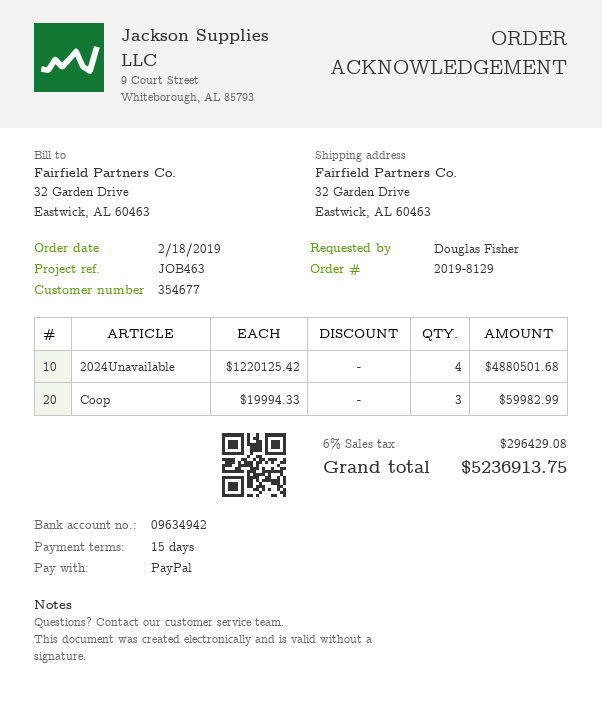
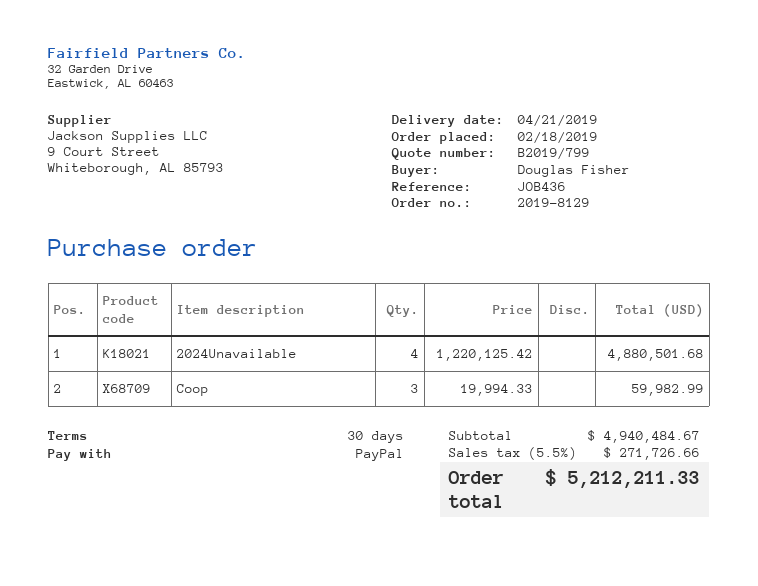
payment terms: 15 days -> 30 days
reference: JOB463 -> JOB436
tax: 6% = 296429.08 -> 5.5% = 271726.66
total: 5236913.75 -> 5212211.33

